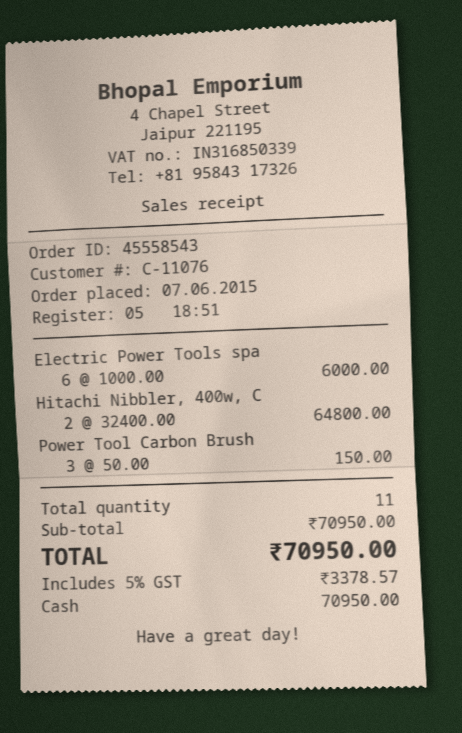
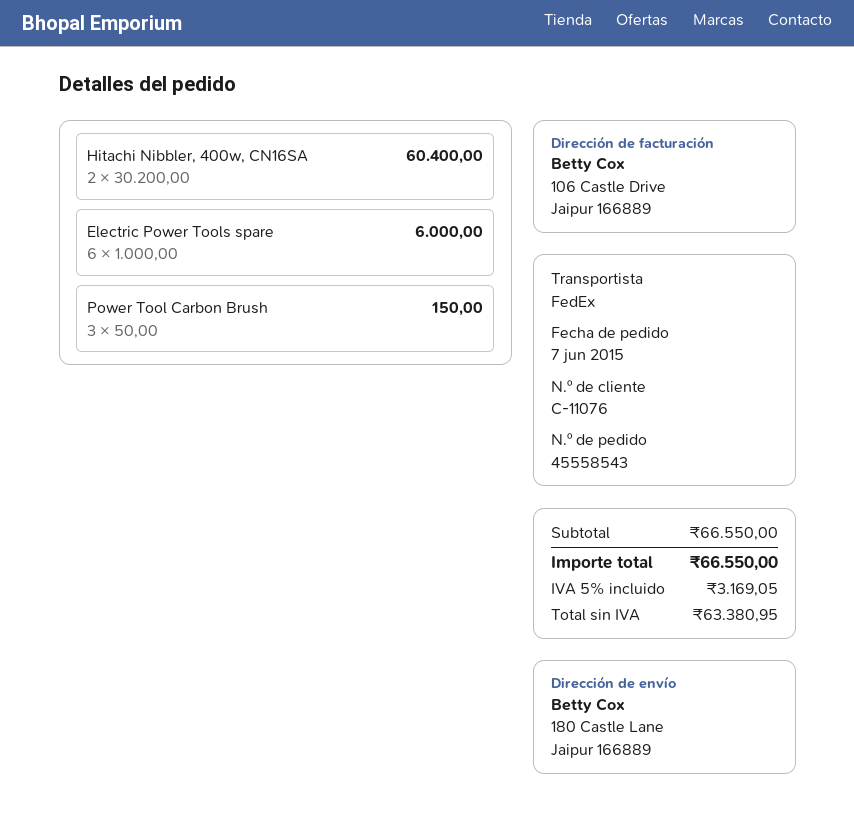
Hitachi Nibbler, 400w, C: 2 x 32400.00 = 64800.00 -> 2 x 30200.00 = 60400.00
subtotal: 70950.00 -> 66550.00
tax: 5% = 3378.57 -> 5% = 3169.05
total: 70950.00 -> 66550.00

